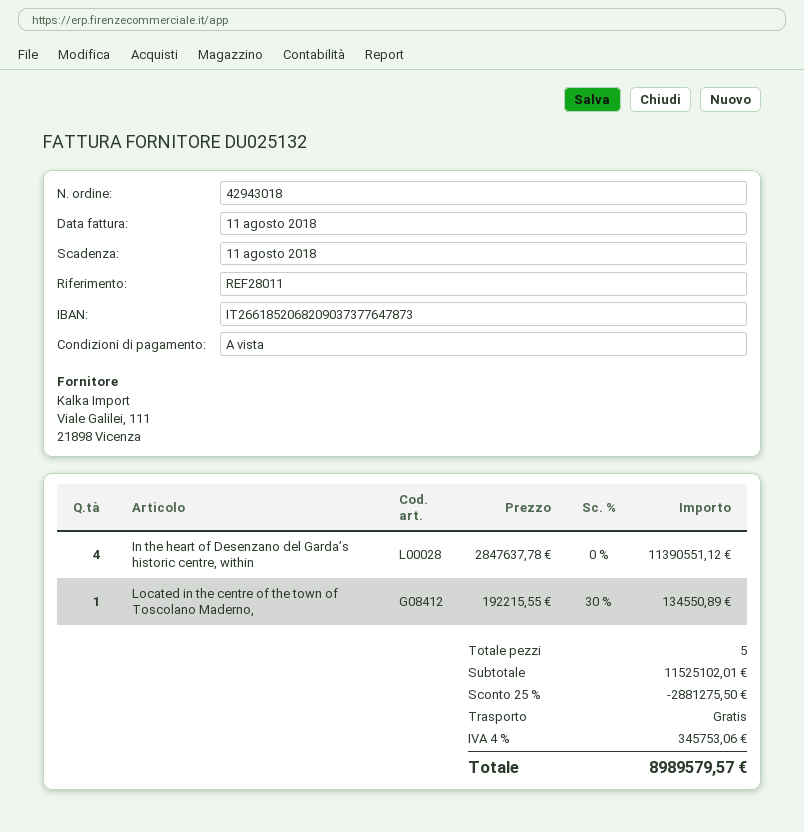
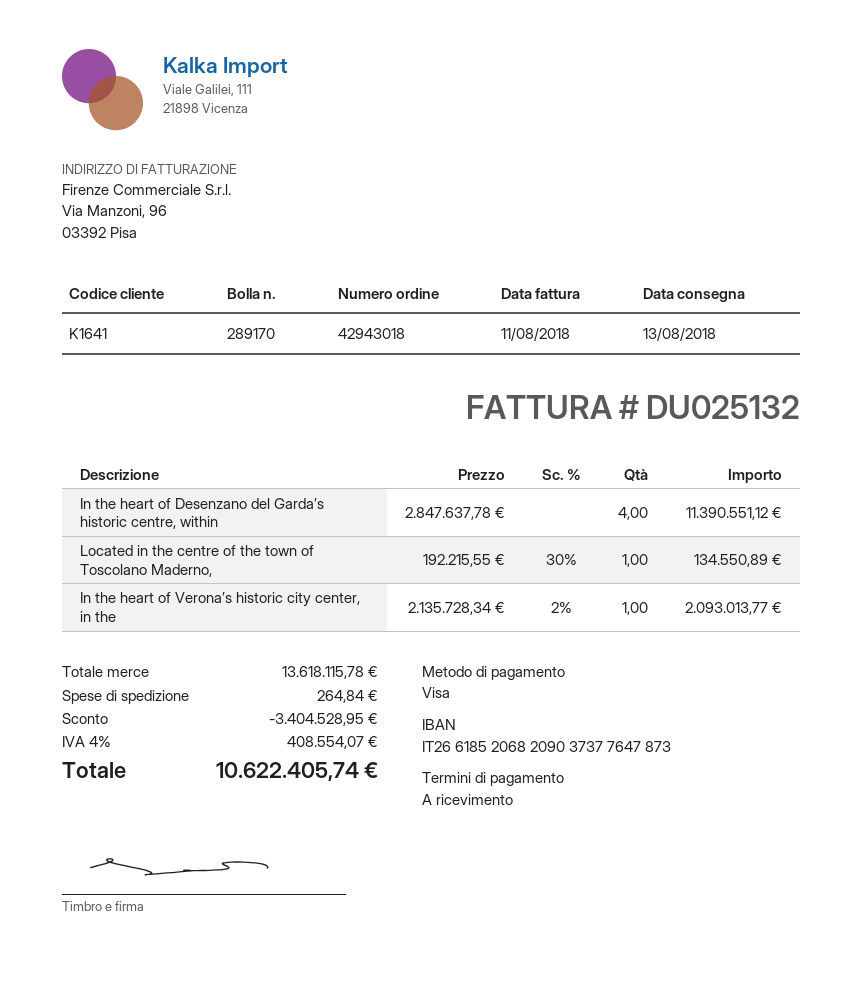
In the heart of Verona’s historic city center, in the: none -> 1 x 2135728.34 - 2% = 2093013.77
subtotal: 11525102.01 -> 13618115.78
discount: 2881275.50 -> 3404528.95
shipping: 0.00 -> 264.84
tax: 4% = 345753.06 -> 4% = 408554.07
total: 8989579.57 -> 10622405.74

